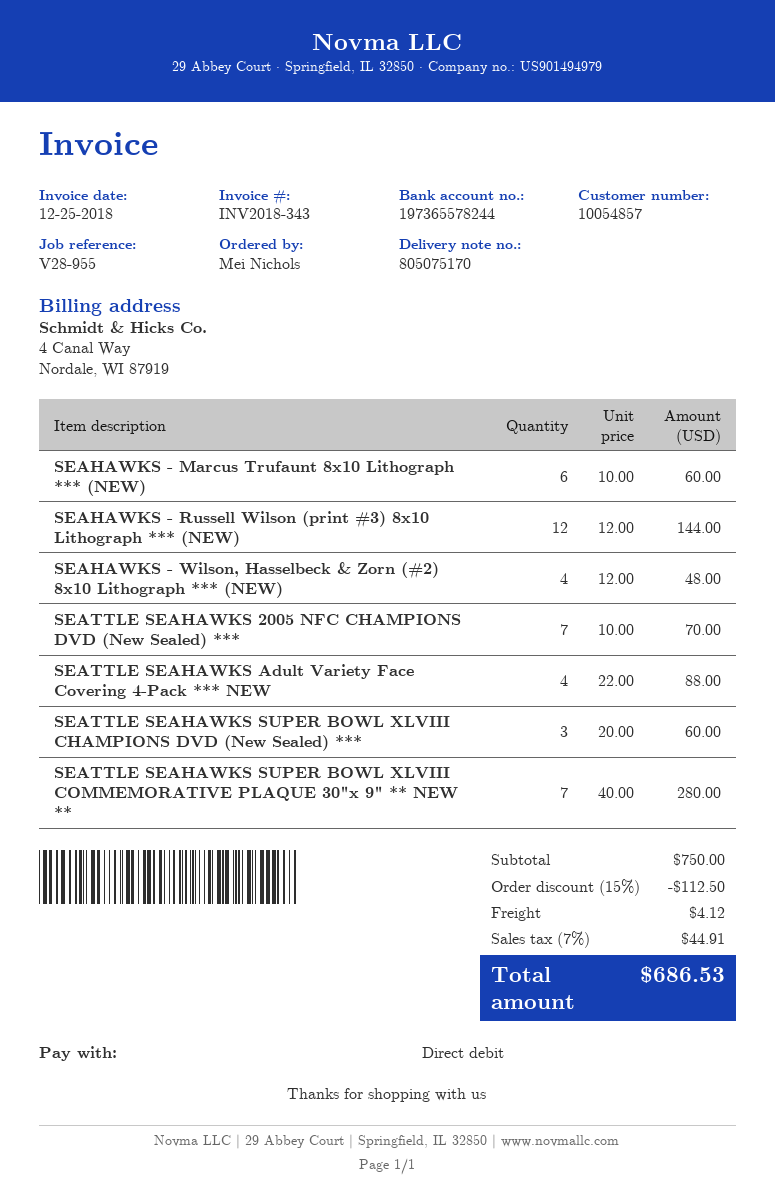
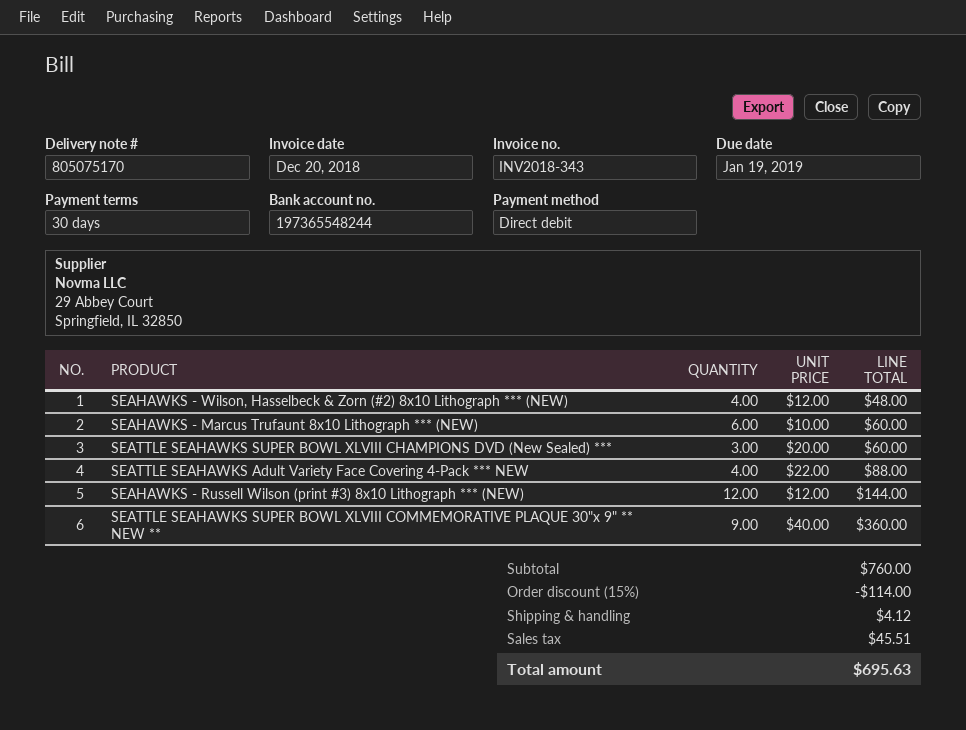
invoice date: 2018-12-25 -> 2018-12-20
bank account: 197365578244 -> 197365548244
SEATTLE SEAHAWKS 2005 NFC CHAMPIONS DVD (New Sealed) ***: 7 x 10.00 = 70.00 -> none
SEATTLE SEAHAWKS SUPER BOWL XLVIII COMMEMORATIVE PLAQUE 30"x 9" ** NEW **: 7 x 40.00 = 280.00 -> 9 x 40.00 = 360.00
subtotal: 750.00 -> 760.00
discount: 15% = 112.50 -> 15% = 114.00
tax: 44.91 -> 45.51
total: 686.53 -> 695.63

